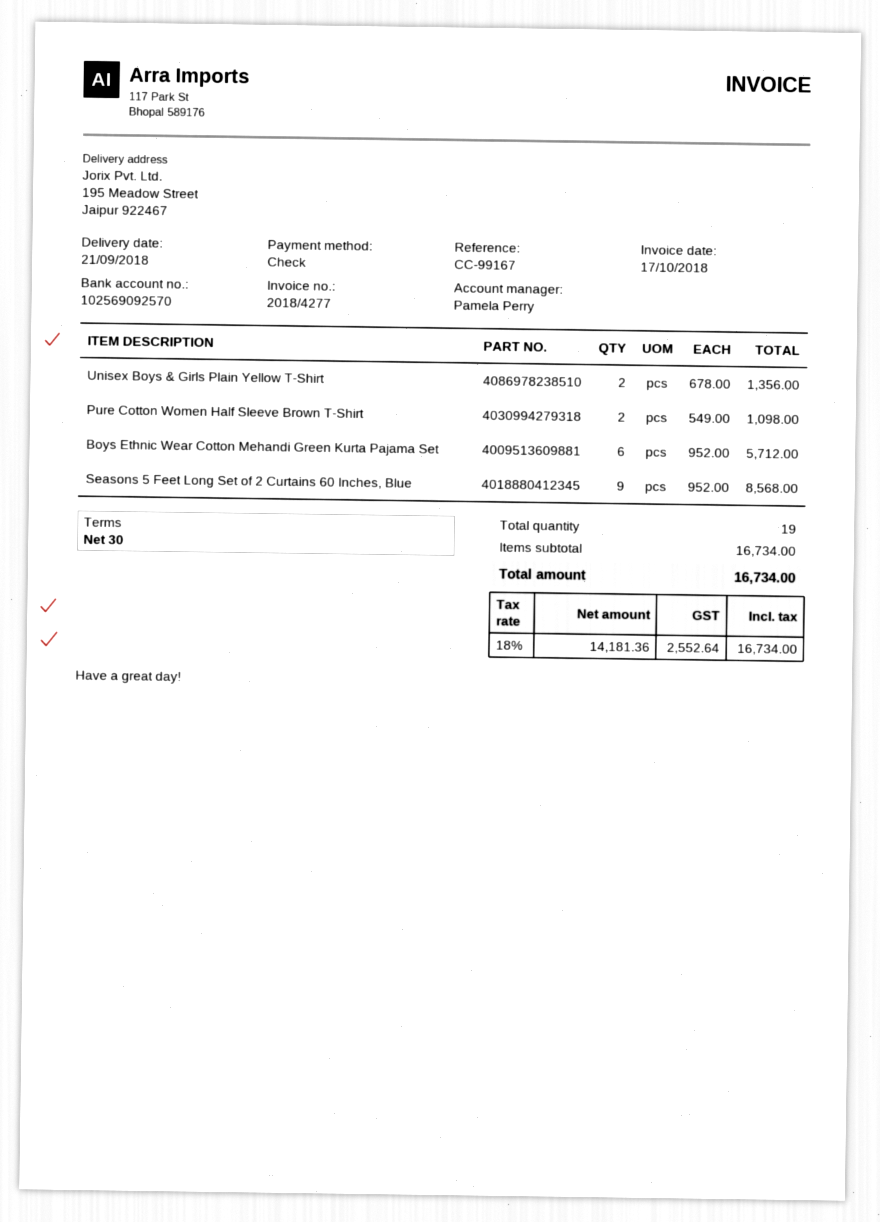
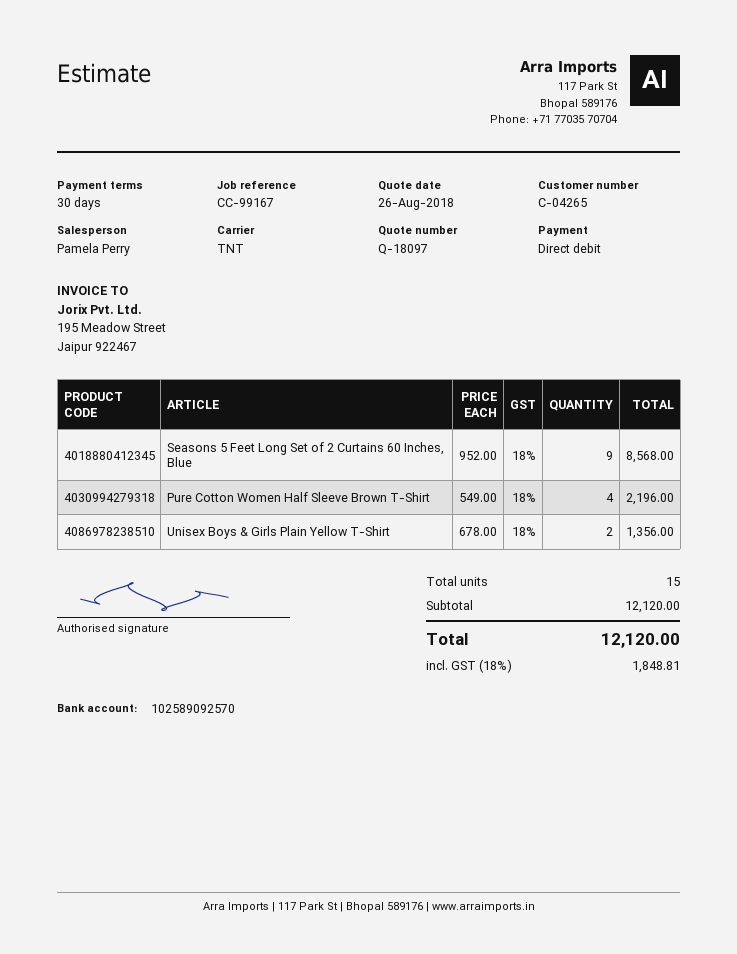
payment method: cheque -> direct debit
bank account: 102569092570 -> 102589092570
Pure Cotton Women Half Sleeve Brown T-Shirt: 2 x 549.00 = 1098.00 -> 4 x 549.00 = 2196.00
Boys Ethnic Wear Cotton Mehandi Green Kurta Pajama Set: 6 x 952.00 = 5712.00 -> none
total quantity: 19 -> 15
subtotal: 16734.00 -> 12120.00
tax: 18% = 2552.64 -> 18% = 1848.81
total: 16734.00 -> 12120.00

